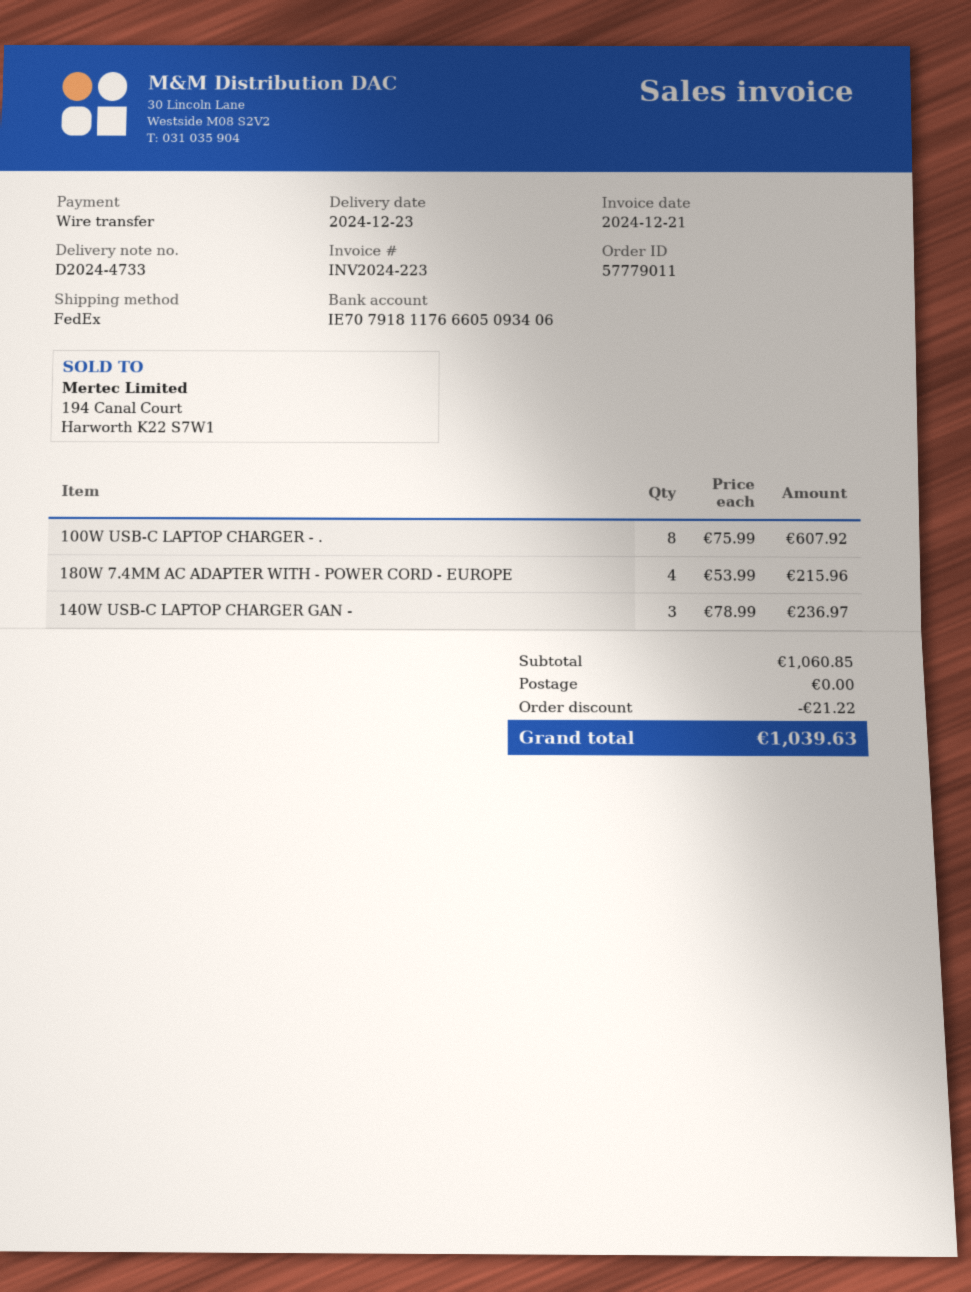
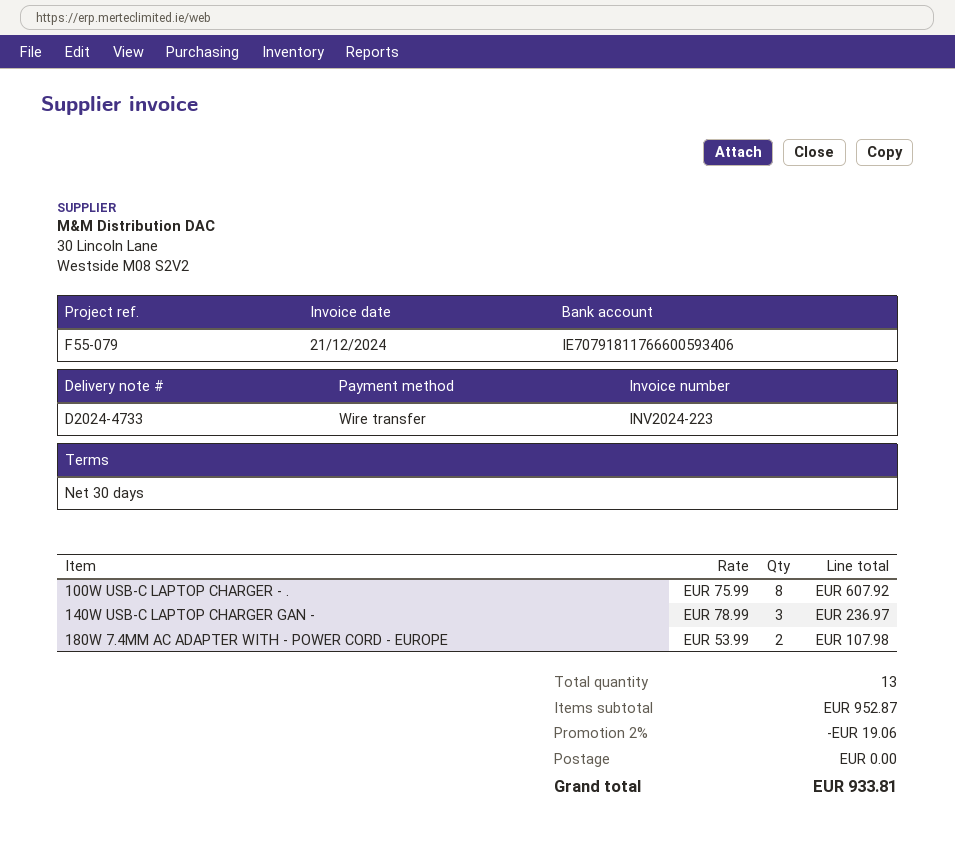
bank account: IE70791811766605093406 -> IE70791811766600593406
180W 7.4MM AC ADAPTER WITH - POWER CORD - EUROPE: 4 x 53.99 = 215.96 -> 2 x 53.99 = 107.98
subtotal: 1060.85 -> 952.87
discount: 21.22 -> 19.06
total: 1039.63 -> 933.81

